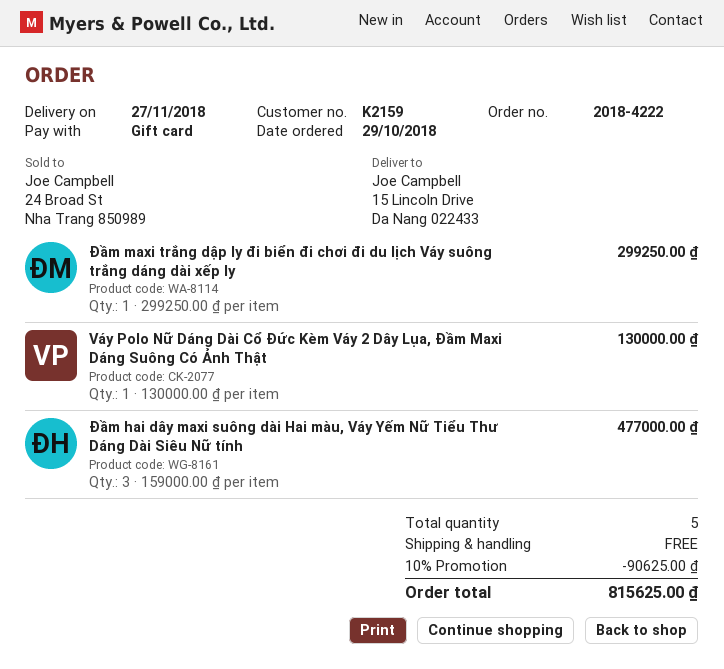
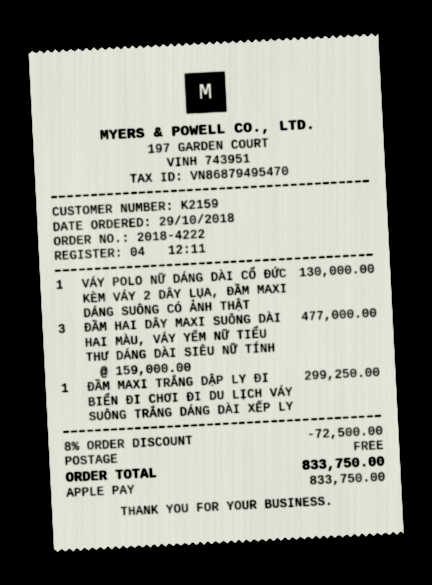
payment method: gift card -> Apple Pay
discount: 10% = 90625.00 -> 8% = 72500.00
total: 815625.00 -> 833750.00

